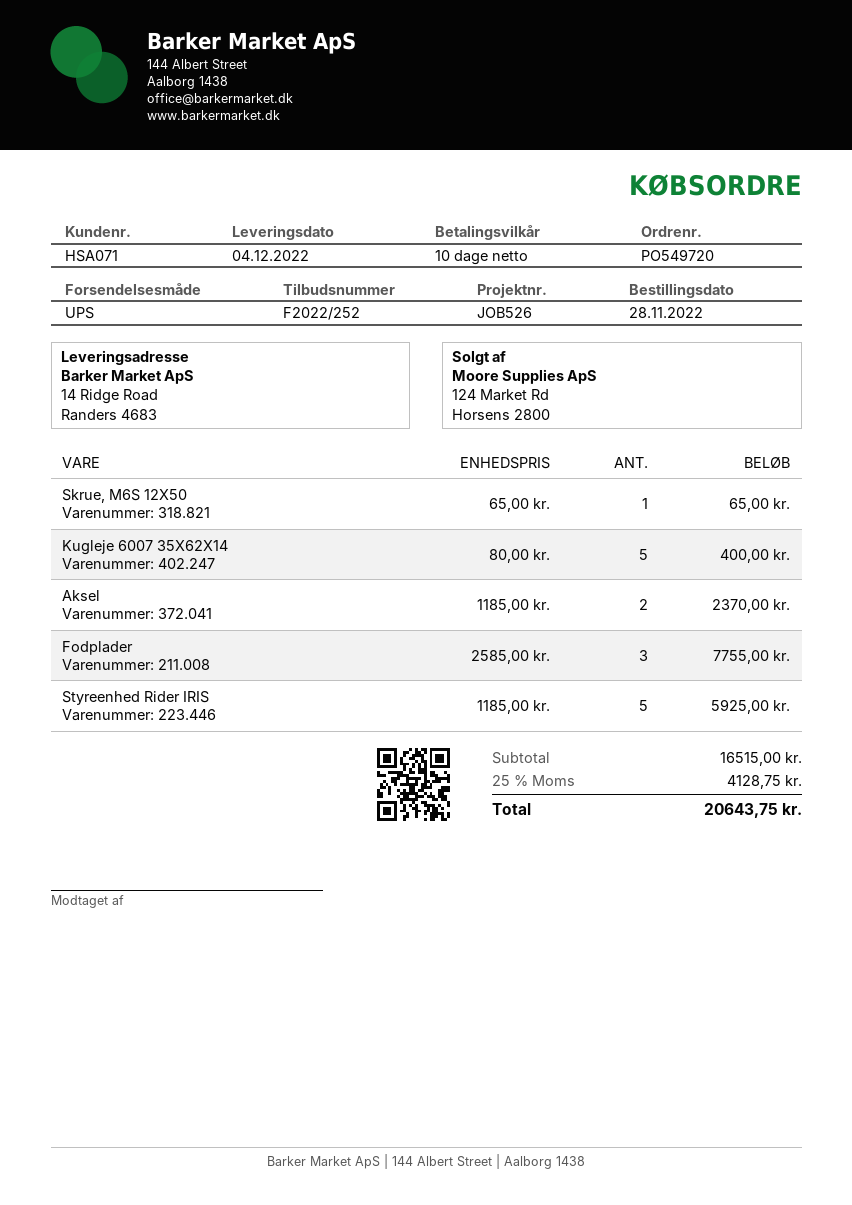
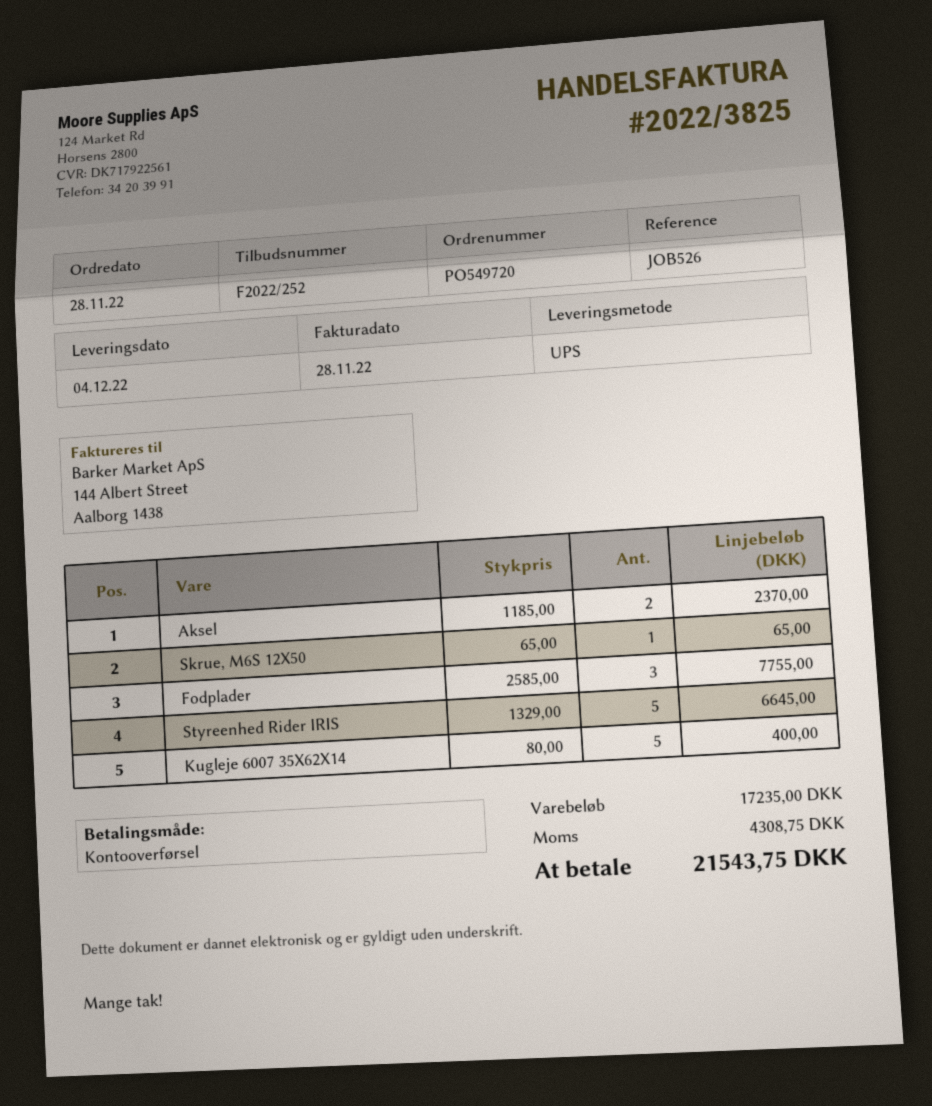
Styreenhed Rider IRIS: 5 x 1185.00 = 5925.00 -> 5 x 1329.00 = 6645.00
subtotal: 16515.00 -> 17235.00
tax: 4128.75 -> 4308.75
total: 20643.75 -> 21543.75

